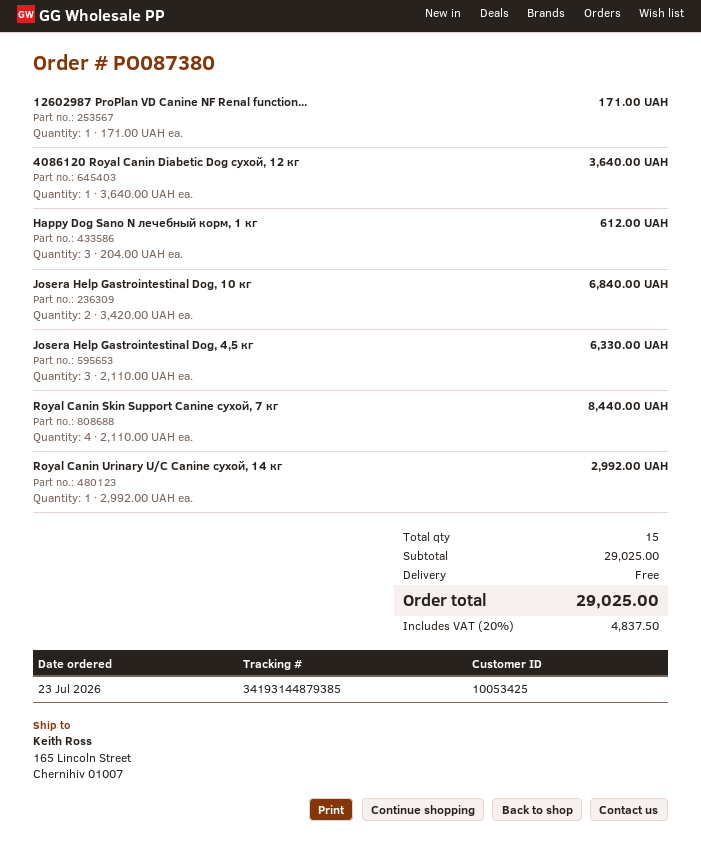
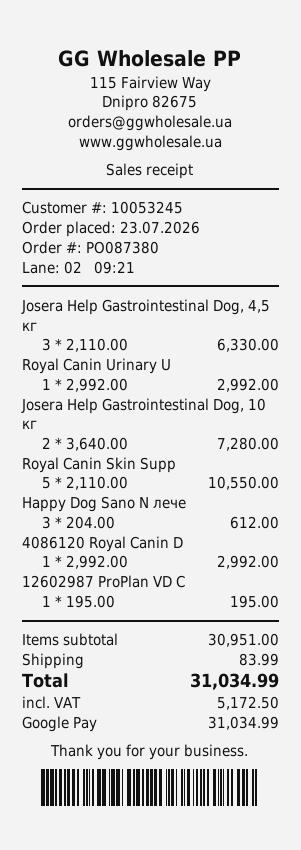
customer number: 10053425 -> 10053245
12602987 ProPlan VD Canine NF Renal function...: 1 x 171.00 = 171.00 -> 1 x 195.00 = 195.00
4086120 Royal Canin Diabetic Dog сухой, 12 кг: 1 x 3640.00 = 3640.00 -> 1 x 2992.00 = 2992.00
Josera Help Gastrointestinal Dog, 10 кг: 2 x 3420.00 = 6840.00 -> 2 x 3640.00 = 7280.00
Royal Canin Skin Support Canine сухой, 7 кг: 4 x 2110.00 = 8440.00 -> 5 x 2110.00 = 10550.00
subtotal: 29025.00 -> 30951.00
shipping: 0.00 -> 83.99
tax: 4837.50 -> 5172.50
total: 29025.00 -> 31034.99

